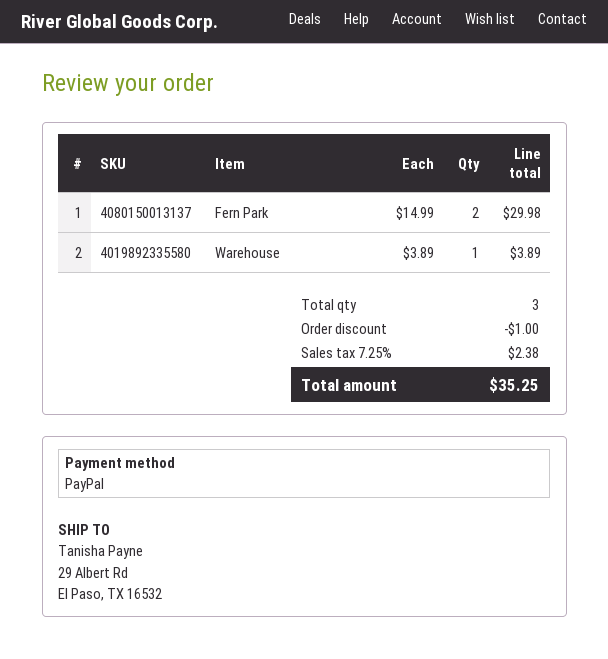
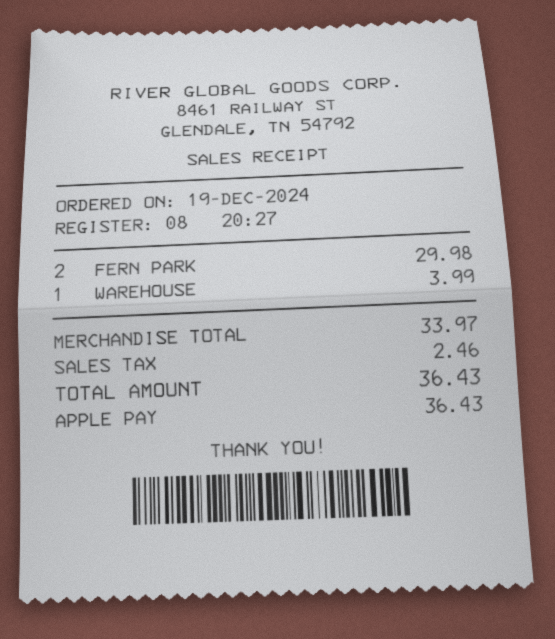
payment method: PayPal -> Apple Pay
Warehouse: 1 for 3.89 -> 1 for 3.99
discount: 1.00 -> none
tax: 2.38 -> 2.46
total: 35.25 -> 36.43

